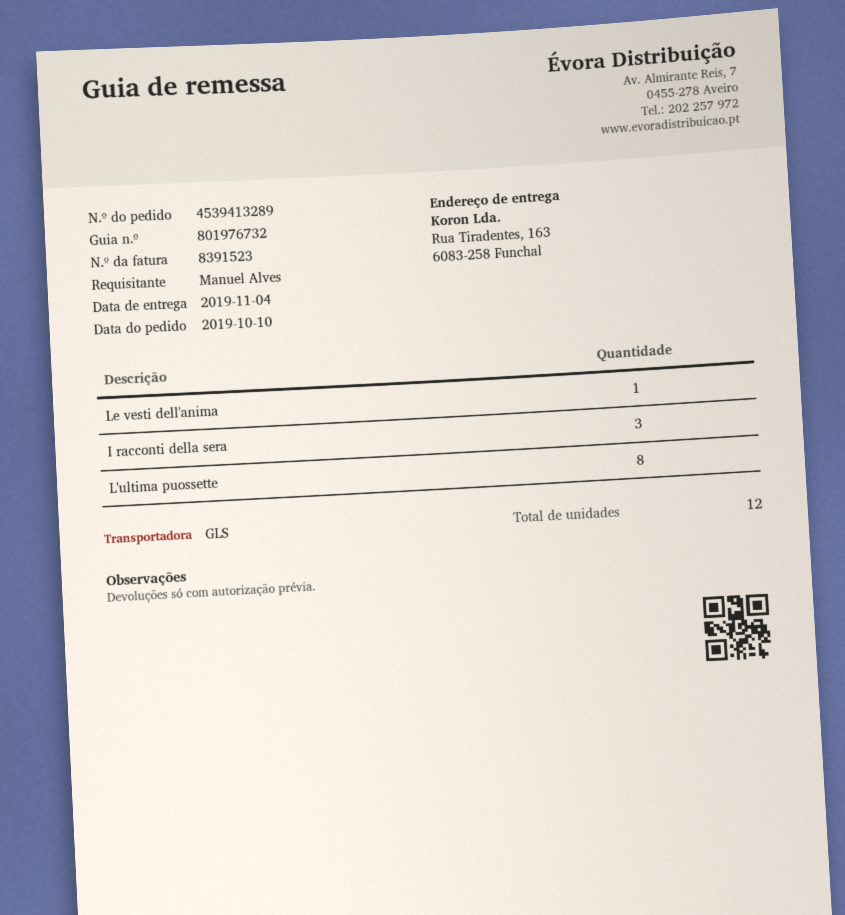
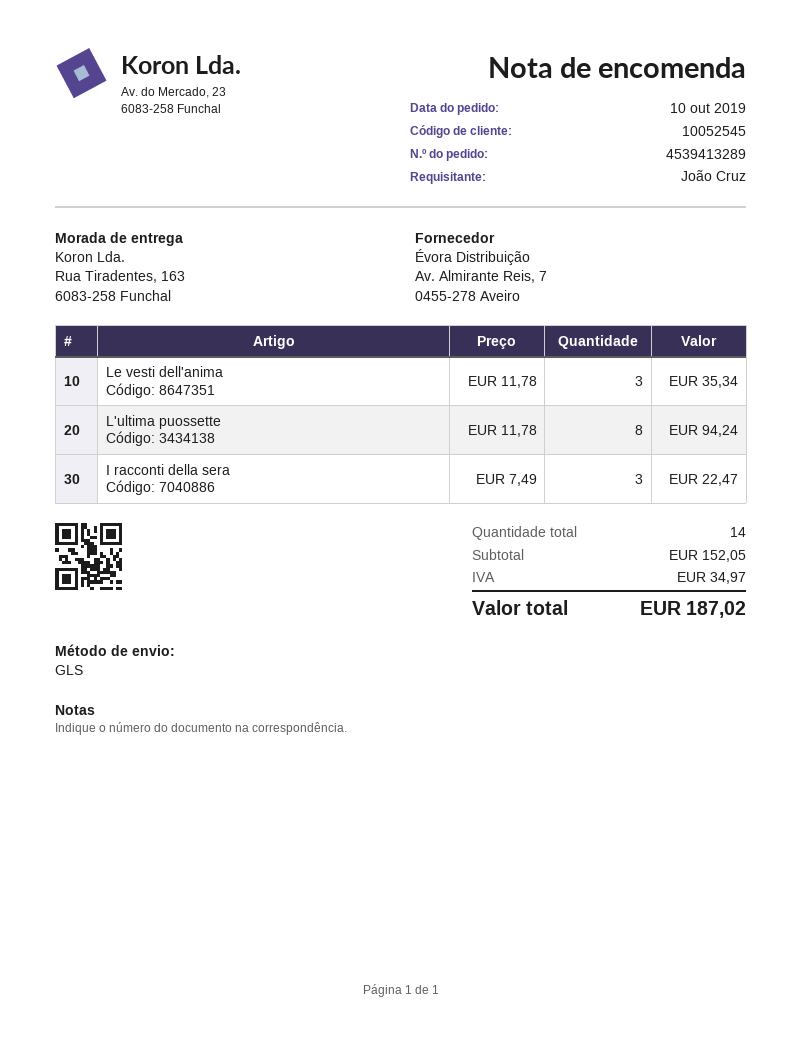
ordered by: Manuel Alves -> João Cruz
Le vesti dell'anima: 1 -> 3
total quantity: 12 -> 14

